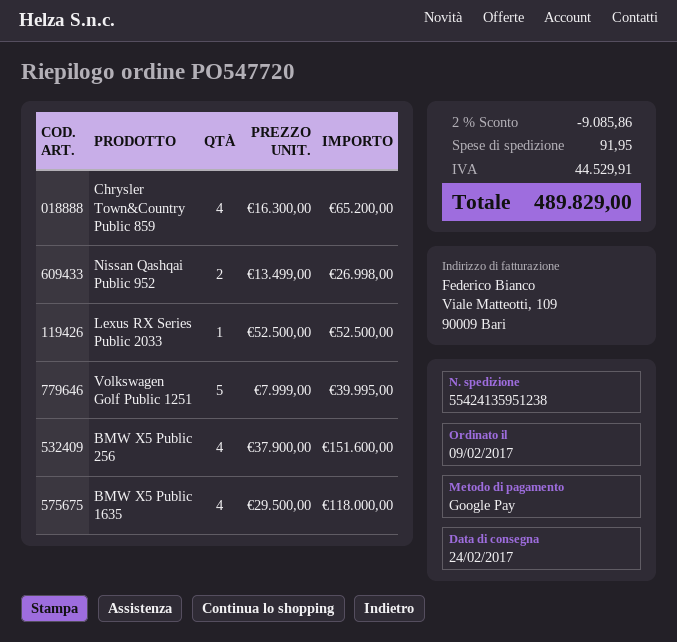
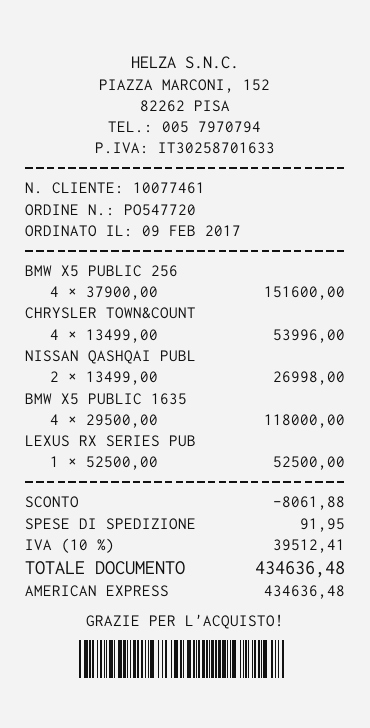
payment method: Google Pay -> American Express
Chrysler Town&Country Public 859: 4 x 16300.00 = 65200.00 -> 4 x 13499.00 = 53996.00
Volkswagen Golf Public 1251: 5 x 7999.00 = 39995.00 -> none
discount: 9085.86 -> 8061.88
tax: 44529.91 -> 39512.41
total: 489829.00 -> 434636.48

